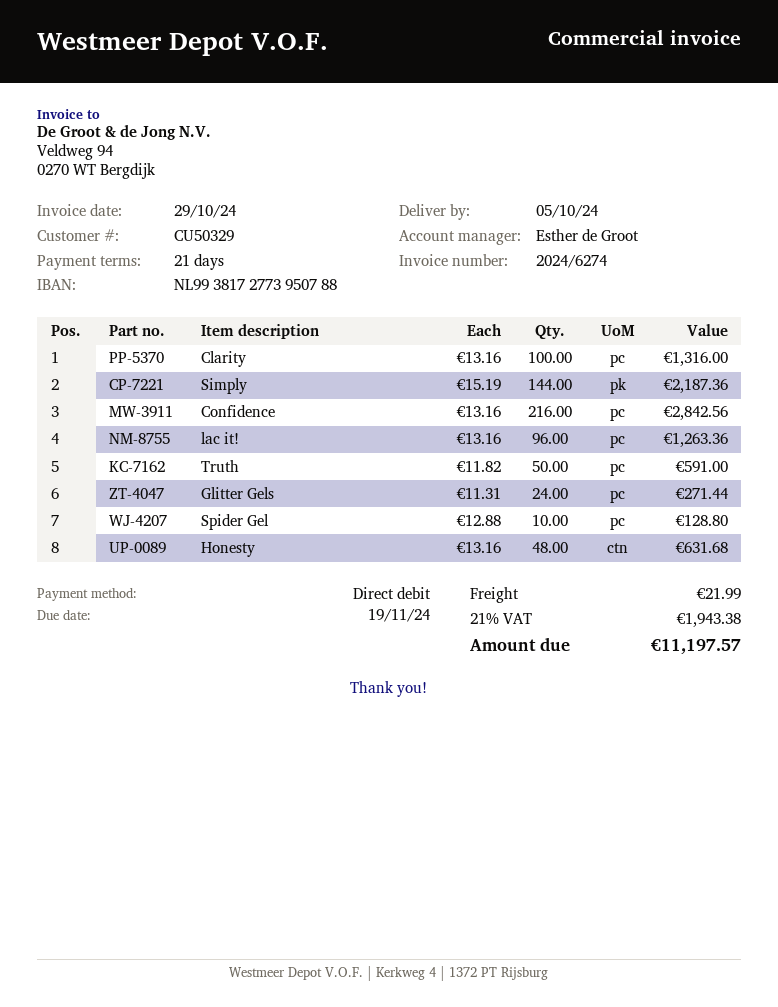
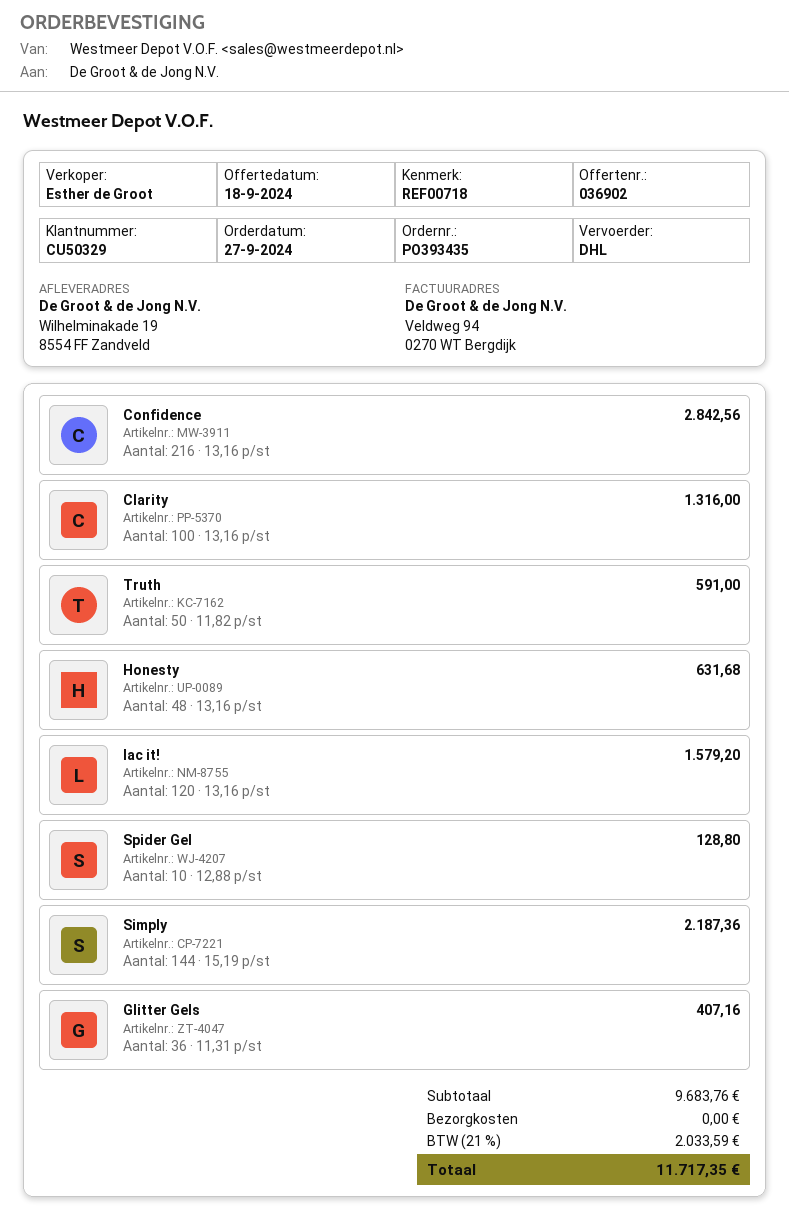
lac it!: 96 x 13.16 = 1263.36 -> 120 x 13.16 = 1579.20
Glitter Gels: 24 x 11.31 = 271.44 -> 36 x 11.31 = 407.16
shipping: 21.99 -> 0.00
tax: 21% = 1943.38 -> 21% = 2033.59
total: 11197.57 -> 11717.35

